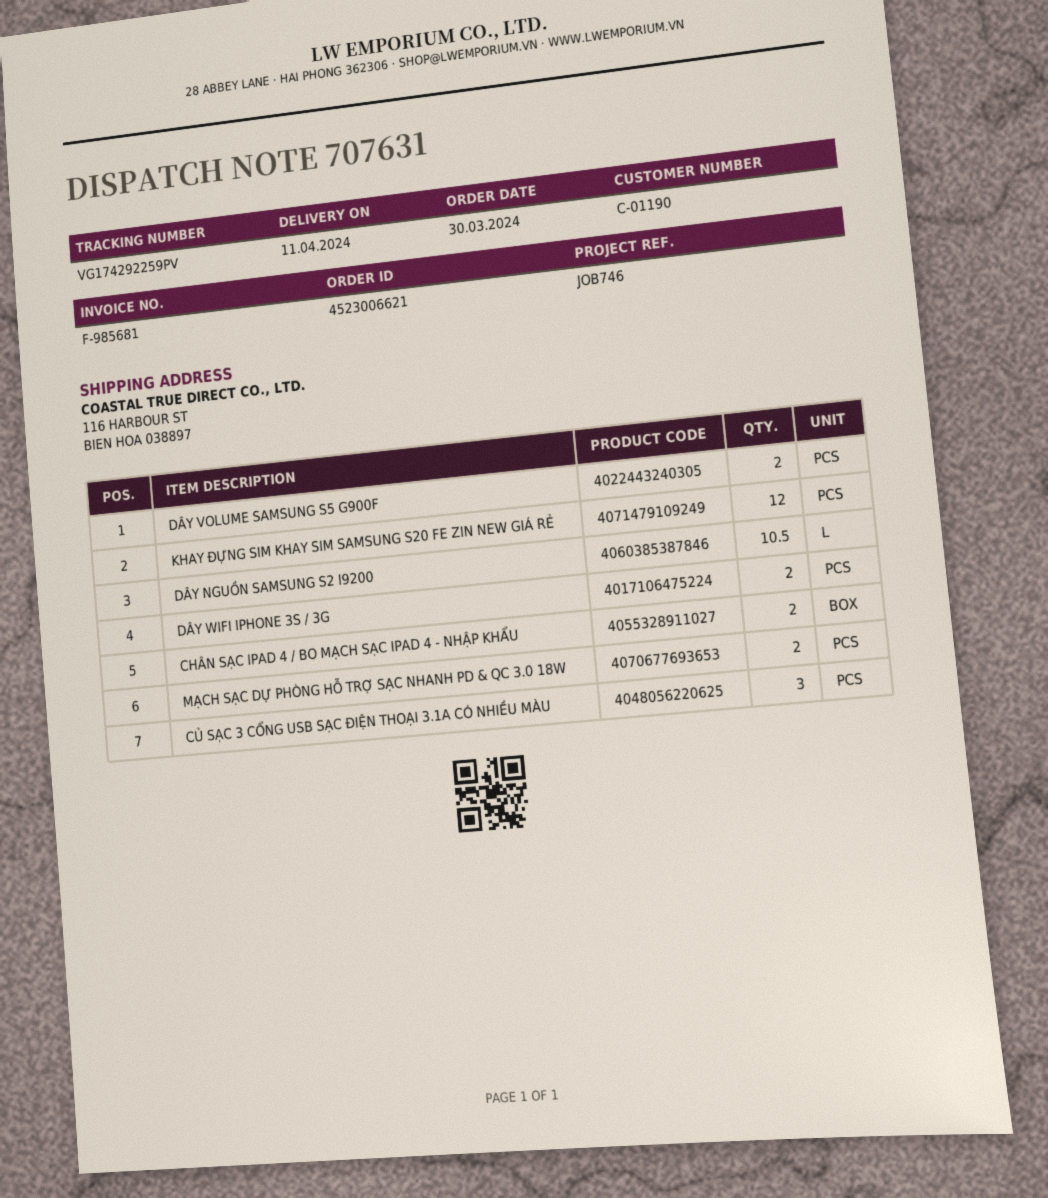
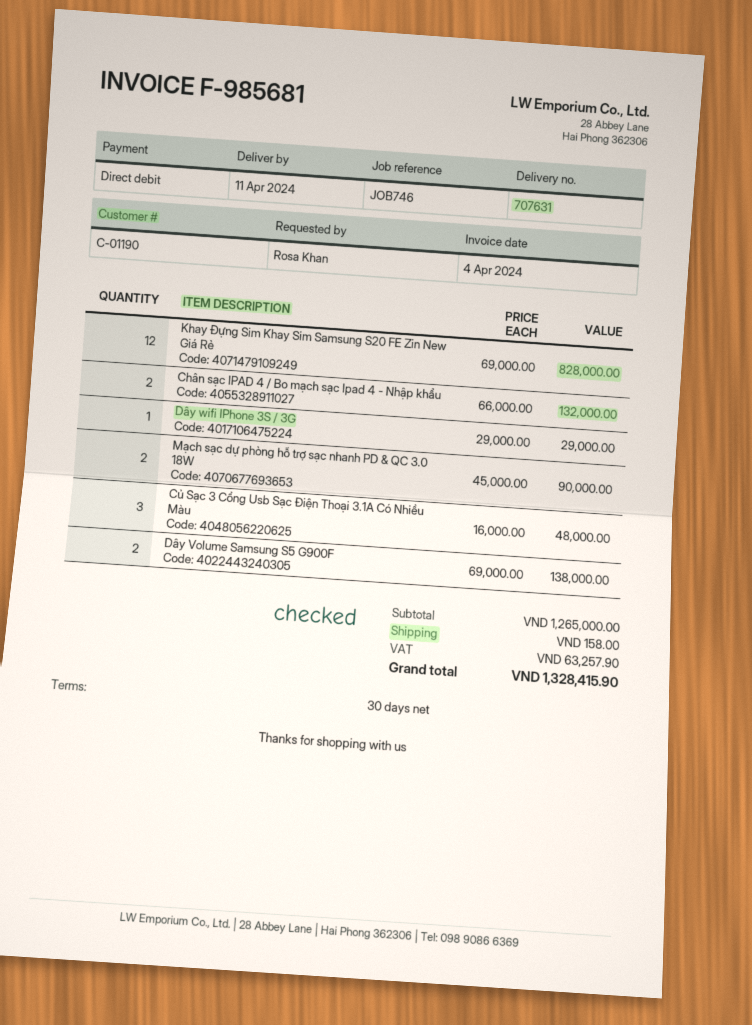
DÂY NGUỒN SAMSUNG S2 I9200: 10.5 -> none
DÂY WIFI IPHONE 3S / 3G: 2 -> 1

